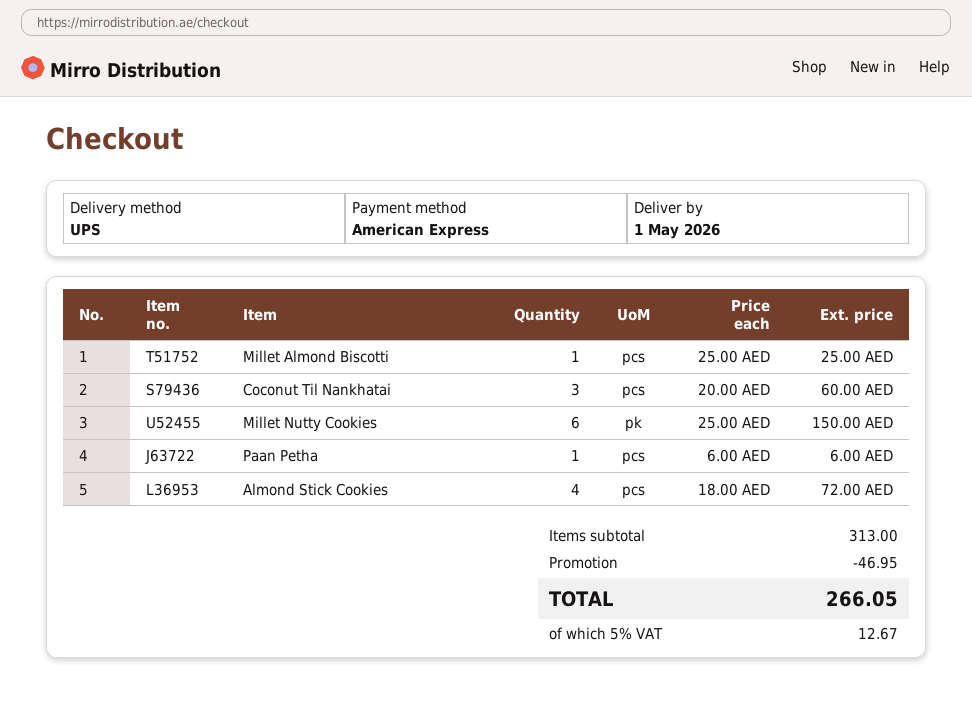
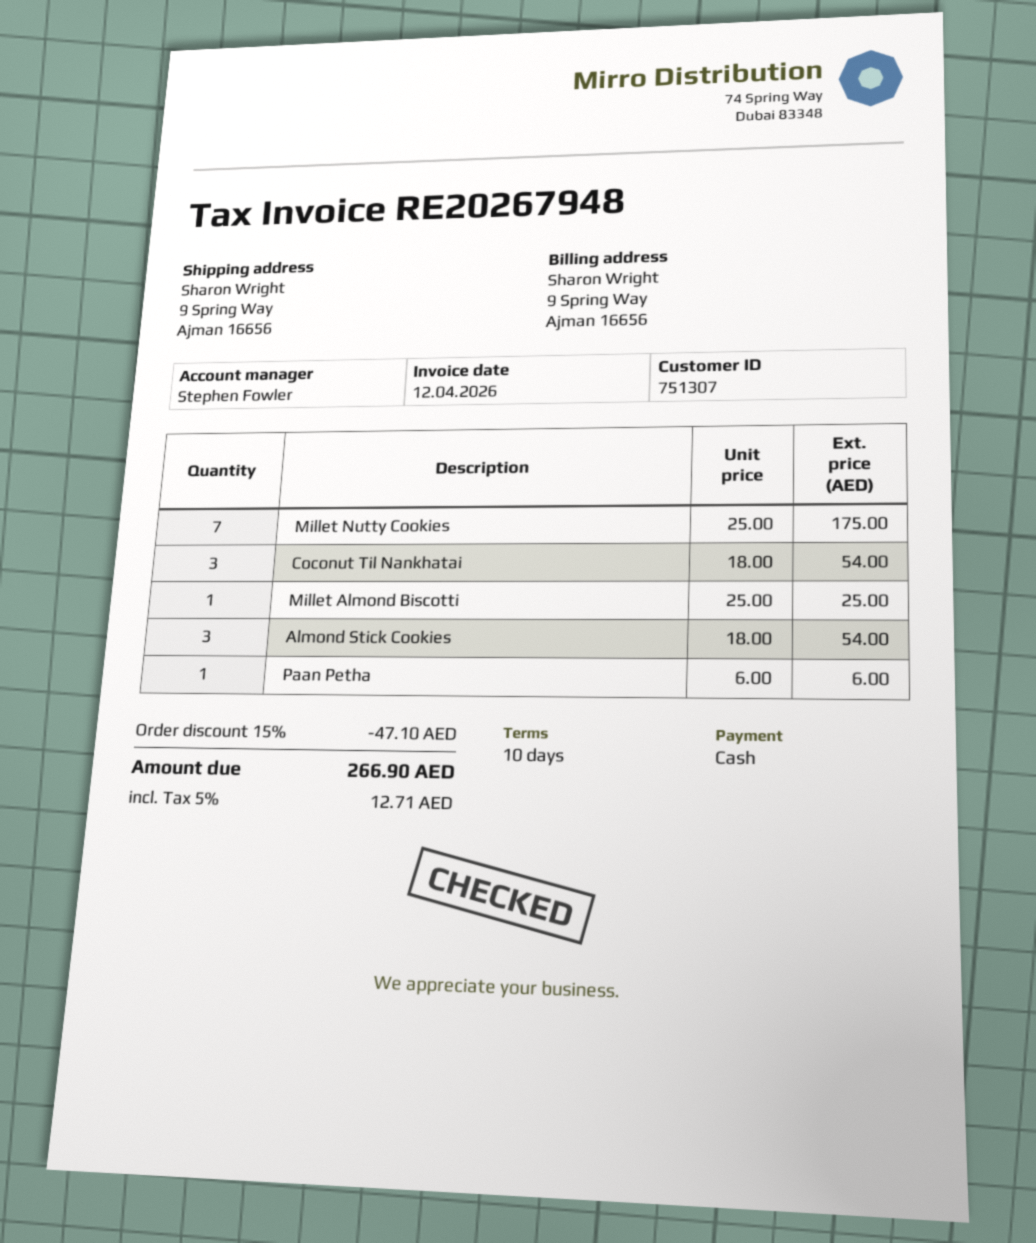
payment method: American Express -> cash
Coconut Til Nankhatai: 3 x 20.00 = 60.00 -> 3 x 18.00 = 54.00
Millet Nutty Cookies: 6 x 25.00 = 150.00 -> 7 x 25.00 = 175.00
Almond Stick Cookies: 4 x 18.00 = 72.00 -> 3 x 18.00 = 54.00
discount: 46.95 -> 47.10
tax: 5% = 12.67 -> 5% = 12.71
total: 266.05 -> 266.90

